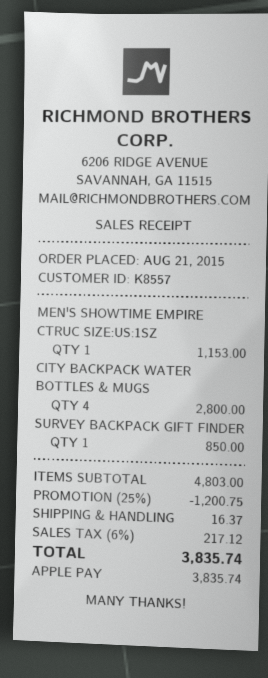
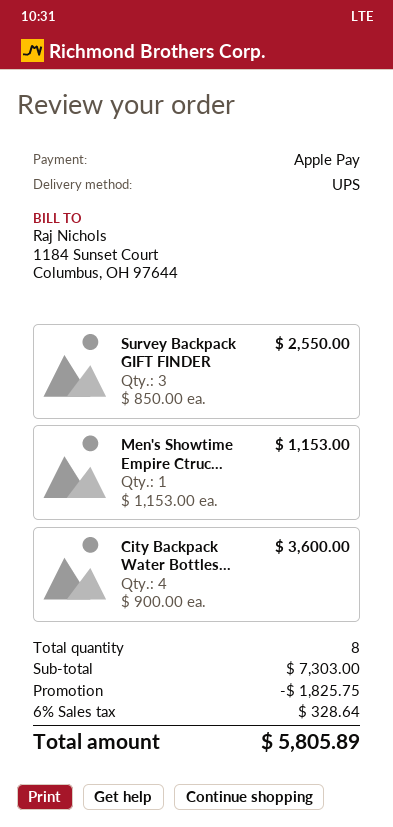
CITY BACKPACK WATER BOTTLES & MUGS: 4 for 2800.00 -> 4 for 3600.00
SURVEY BACKPACK GIFT FINDER: 1 for 850.00 -> 3 for 2550.00
subtotal: 4803.00 -> 7303.00
discount: 1200.75 -> 1825.75
shipping: 16.37 -> none
tax: 6% = 217.12 -> 6% = 328.64
total: 3835.74 -> 5805.89

